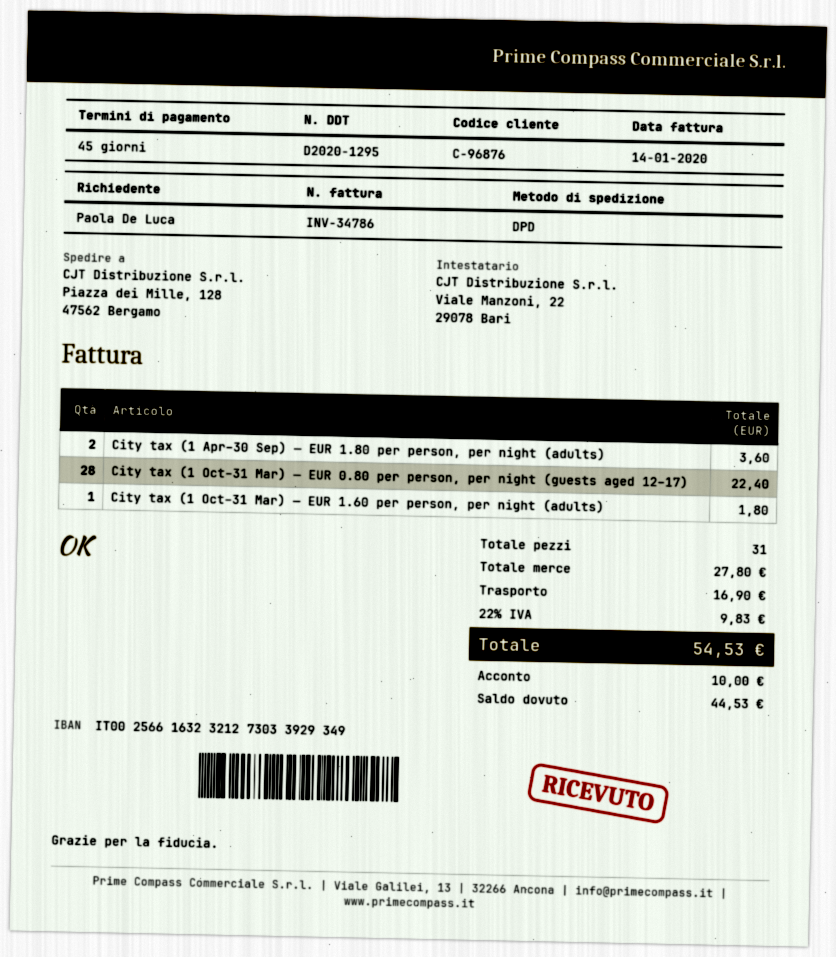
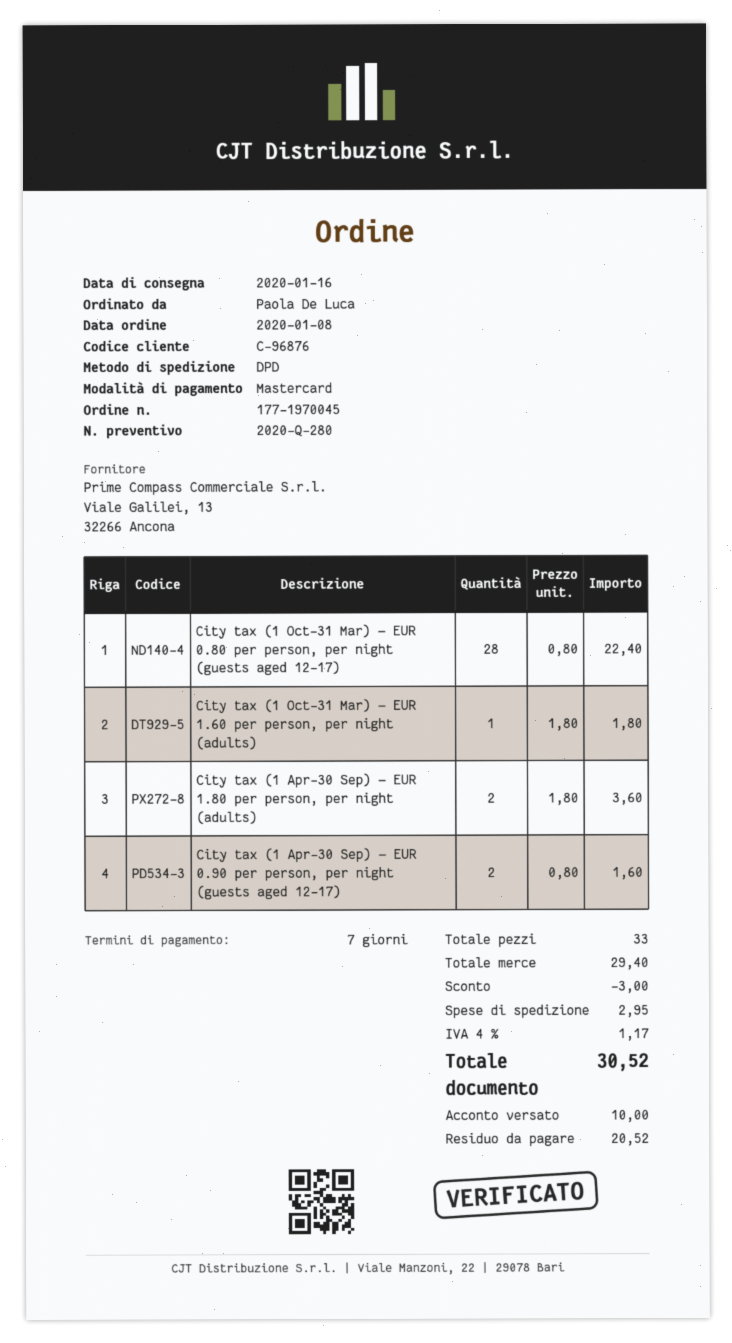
payment terms: 45 days -> 7 days
City tax (1 Apr–30 Sep) — EUR 0.90 per person, per night (guests aged 12–17): none -> 2 for 1.60
total quantity: 31 -> 33
subtotal: 27.80 -> 29.40
discount: none -> 3.00
shipping: 16.90 -> 2.95
tax: 22% = 9.83 -> 4% = 1.17
total: 54.53 -> 30.52
balance: 44.53 -> 20.52

